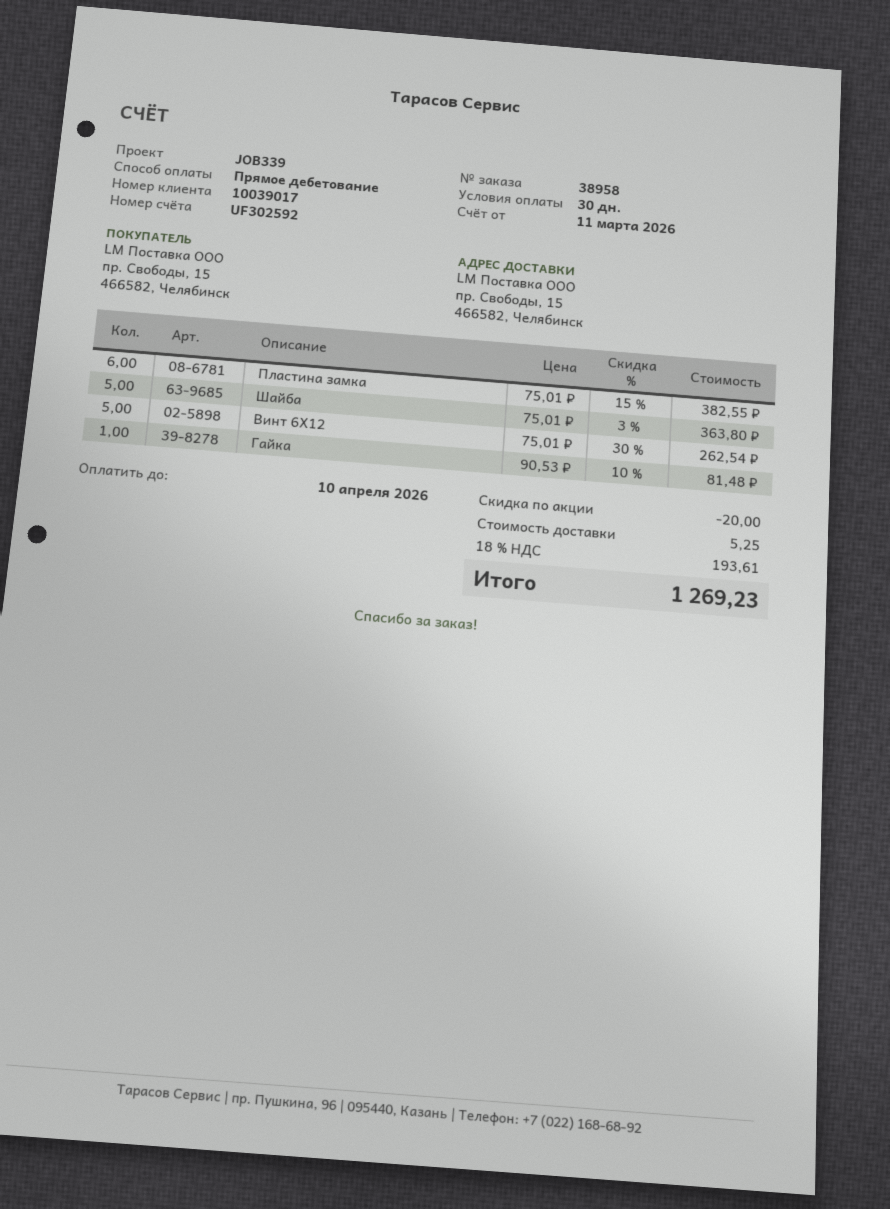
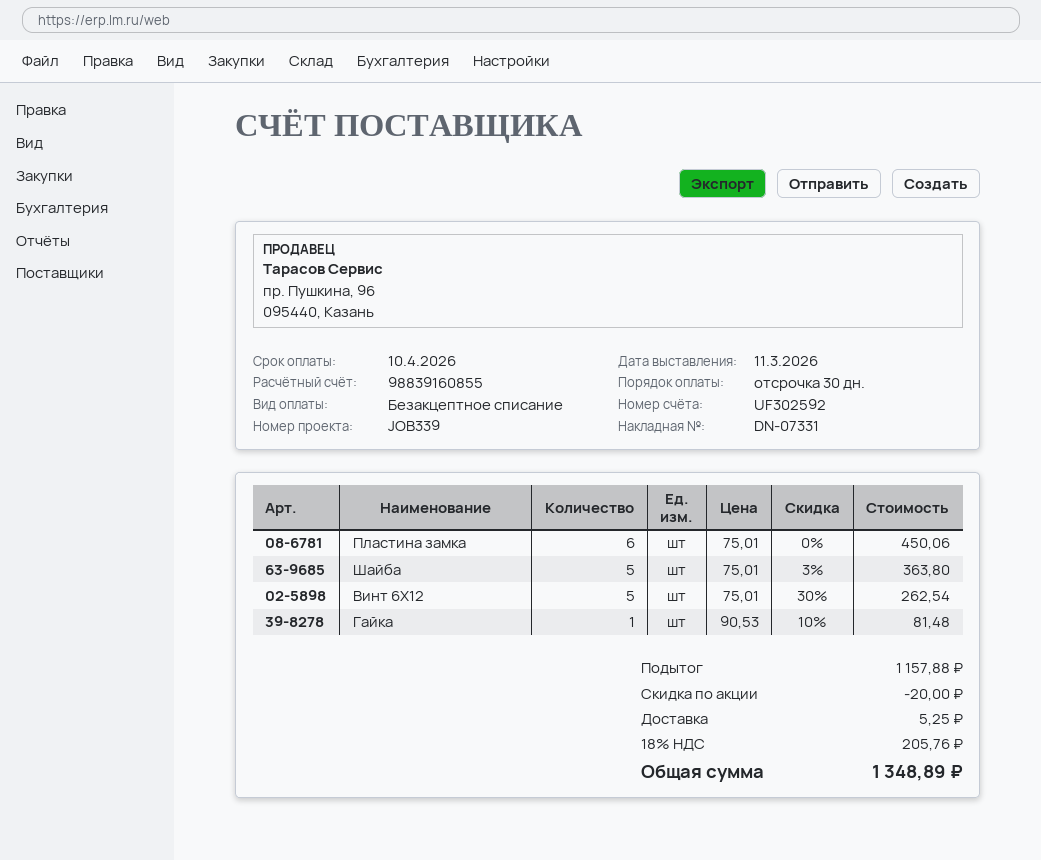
Пластина замка: 6 x 75.01 - 15% = 382.55 -> 6 x 75.01 = 450.06
tax: 18% = 193.61 -> 18% = 205.76
total: 1269.23 -> 1348.89

